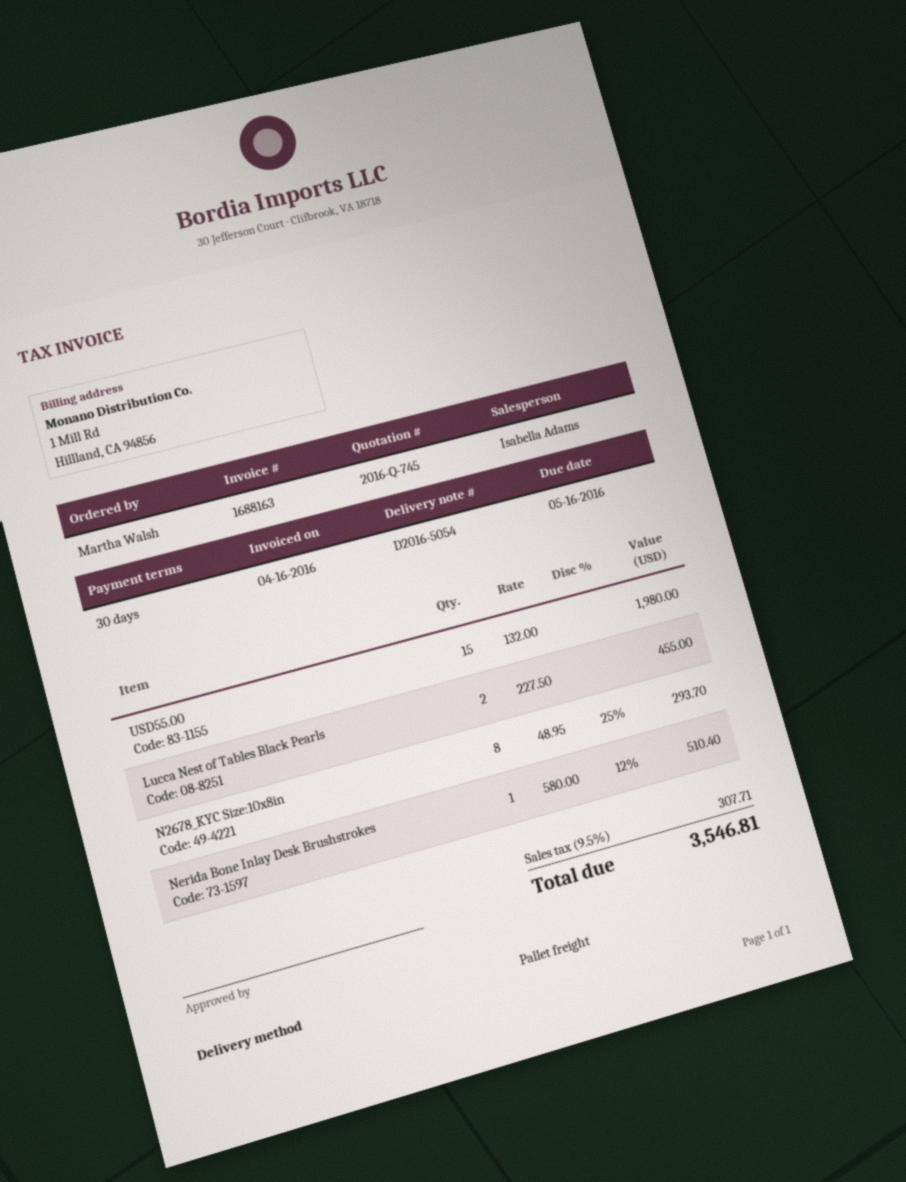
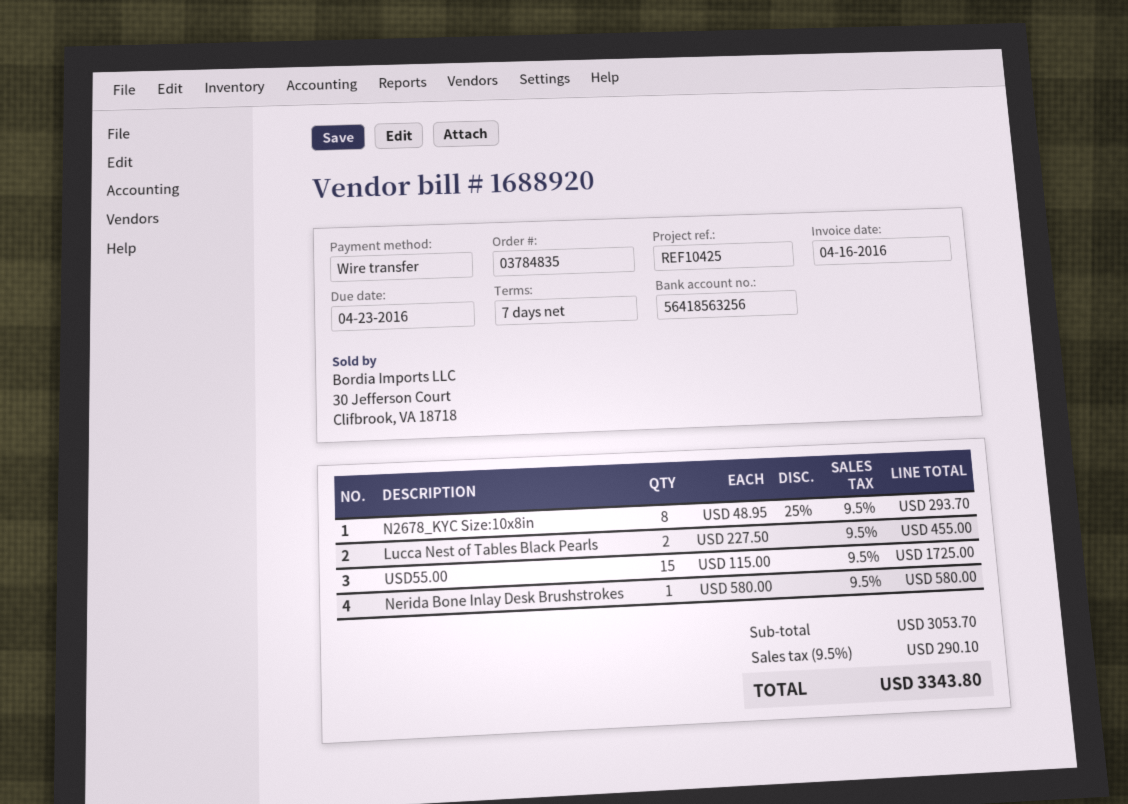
invoice number: 1688163 -> 1688920
payment terms: 30 days -> 7 days
due date: 2016-05-16 -> 2016-04-23
USD55.00: 15 x 132.00 = 1980.00 -> 15 x 115.00 = 1725.00
Nerida Bone Inlay Desk Brushstrokes: 1 x 580.00 - 12% = 510.40 -> 1 x 580.00 = 580.00
tax: 9.5% = 307.71 -> 9.5% = 290.10
total: 3546.81 -> 3343.80

